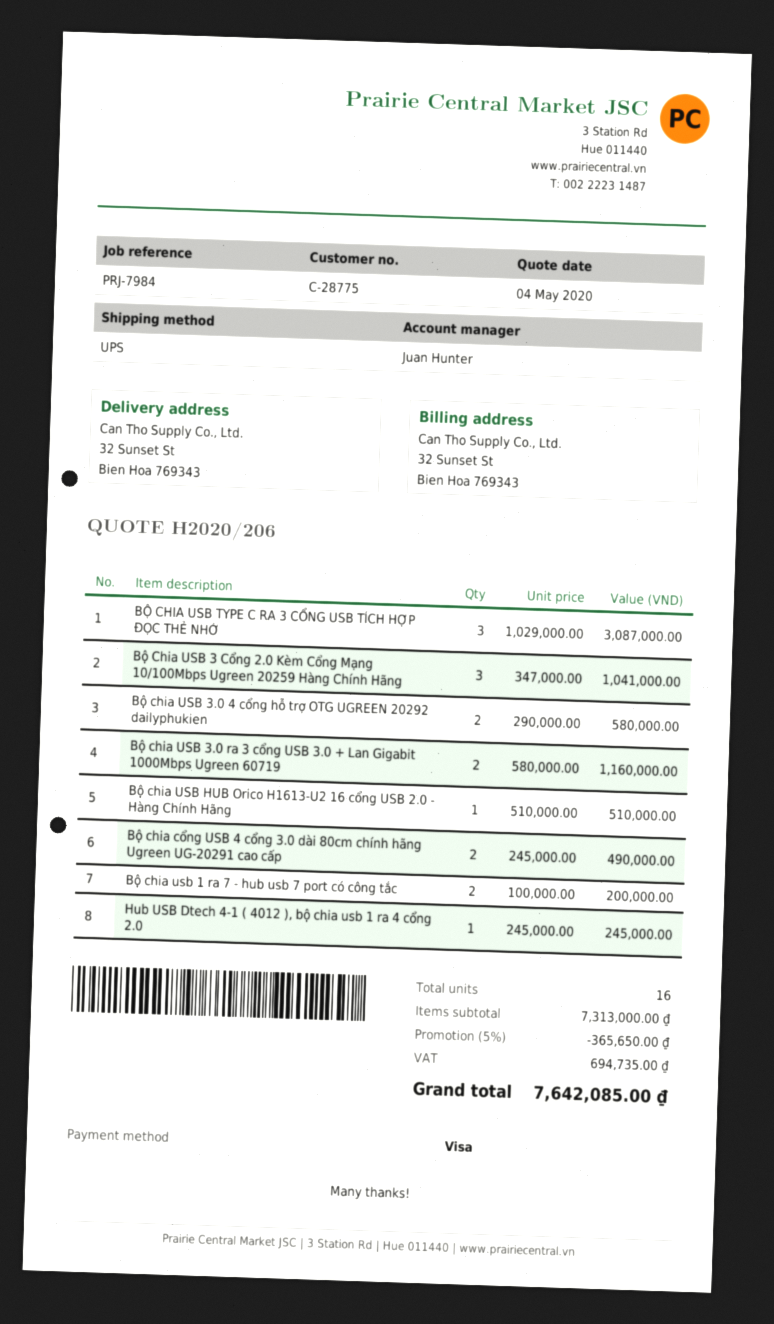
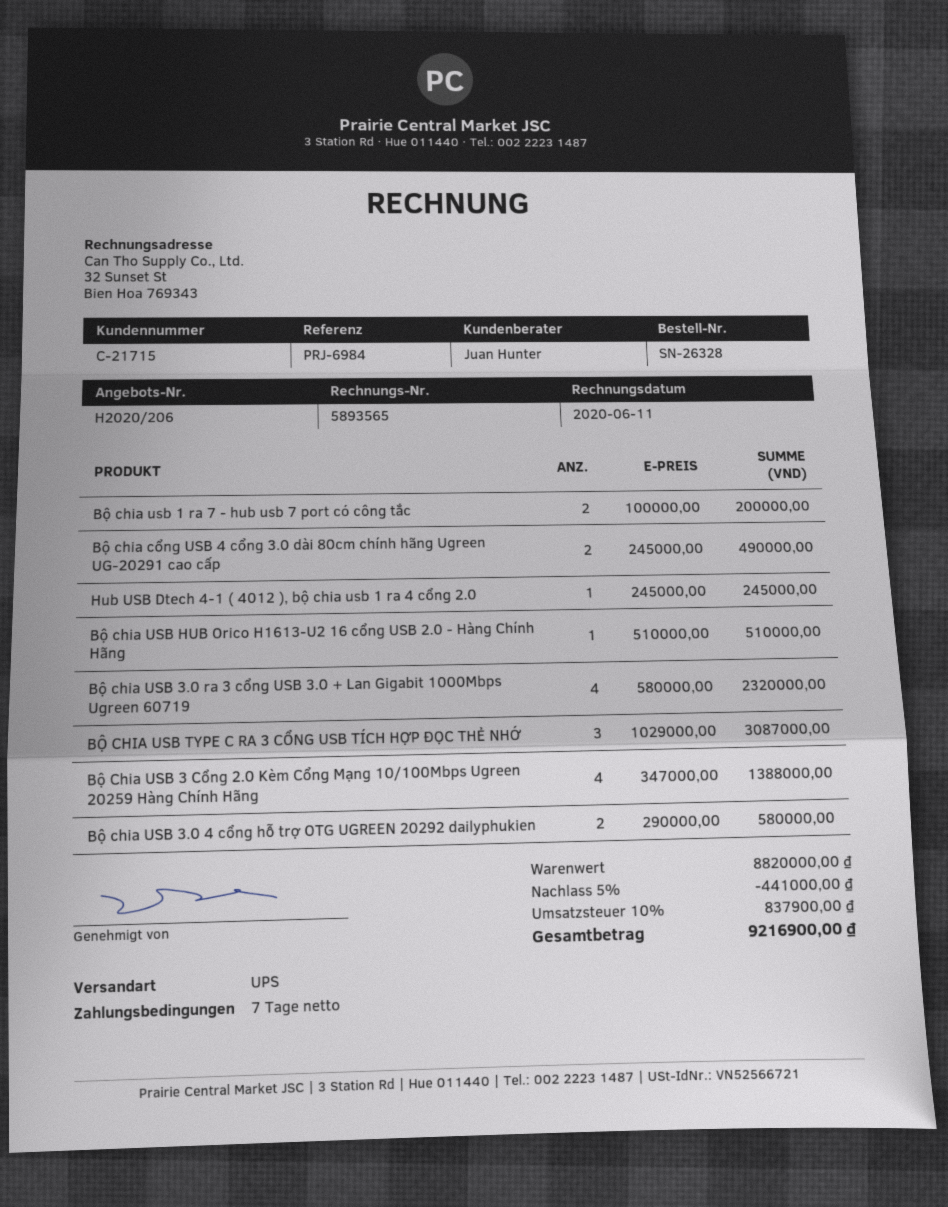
customer number: C-28775 -> C-21715
reference: PRJ-7984 -> PRJ-6984
Bộ Chia USB 3 Cổng 2.0 Kèm Cổng Mạng 10/100Mbps Ugreen 20259 Hàng Chính Hãng: 3 x 347000.00 = 1041000.00 -> 4 x 347000.00 = 1388000.00
Bộ chia USB 3.0 ra 3 cổng USB 3.0 + Lan Gigabit 1000Mbps Ugreen 60719: 2 x 580000.00 = 1160000.00 -> 4 x 580000.00 = 2320000.00
subtotal: 7313000.00 -> 8820000.00
discount: 5% = 365650.00 -> 5% = 441000.00
tax: 694735.00 -> 837900.00
total: 7642085.00 -> 9216900.00

